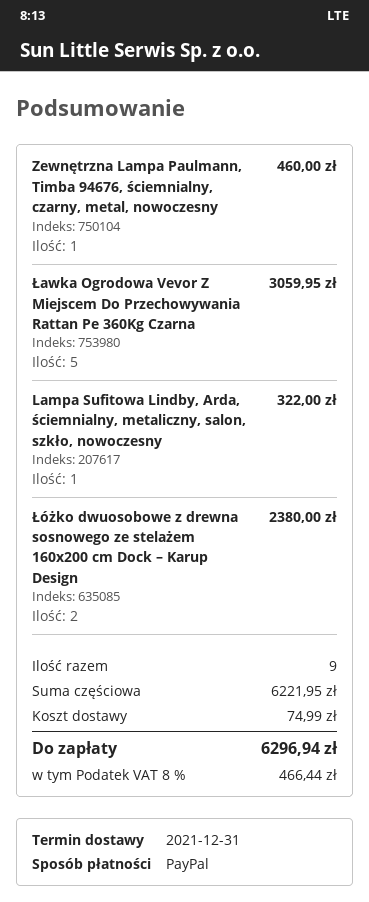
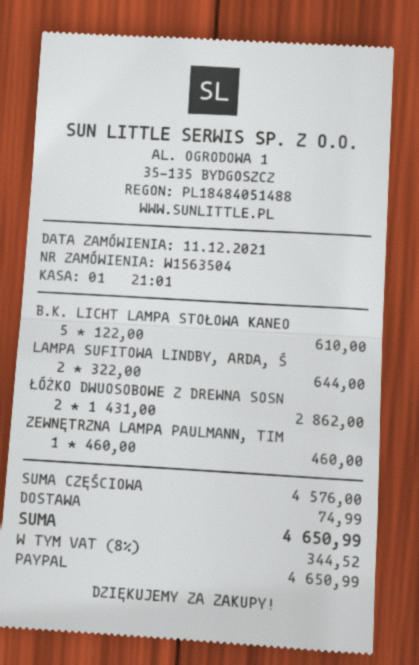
Ławka Ogrodowa Vevor Z Miejscem Do Przechowywania Rattan Pe 360Kg Czarna: 5 for 3059.95 -> none
Lampa Sufitowa Lindby, Arda, ściemnialny, metaliczny, salon, szkło, nowoczesny: 1 for 322.00 -> 2 for 644.00
Łóżko dwuosobowe z drewna sosnowego ze stelażem 160x200 cm Dock – Karup Design: 2 for 2380.00 -> 2 for 2862.00
B.K. LICHT LAMPA STOŁOWA KANEO: none -> 5 for 610.00
subtotal: 6221.95 -> 4576.00
tax: 8% = 466.44 -> 8% = 344.52
total: 6296.94 -> 4650.99

